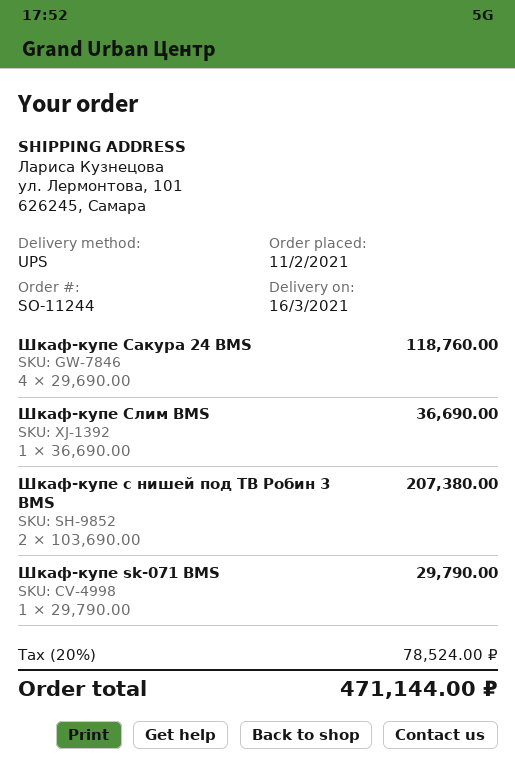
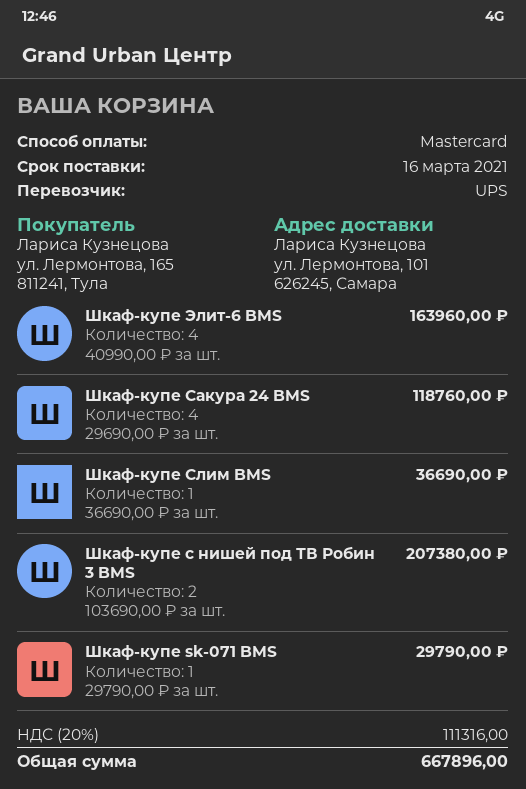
Шкаф-купе Элит-6 BMS: none -> 4 x 40990.00 = 163960.00
tax: 20% = 78524.00 -> 20% = 111316.00
total: 471144.00 -> 667896.00

